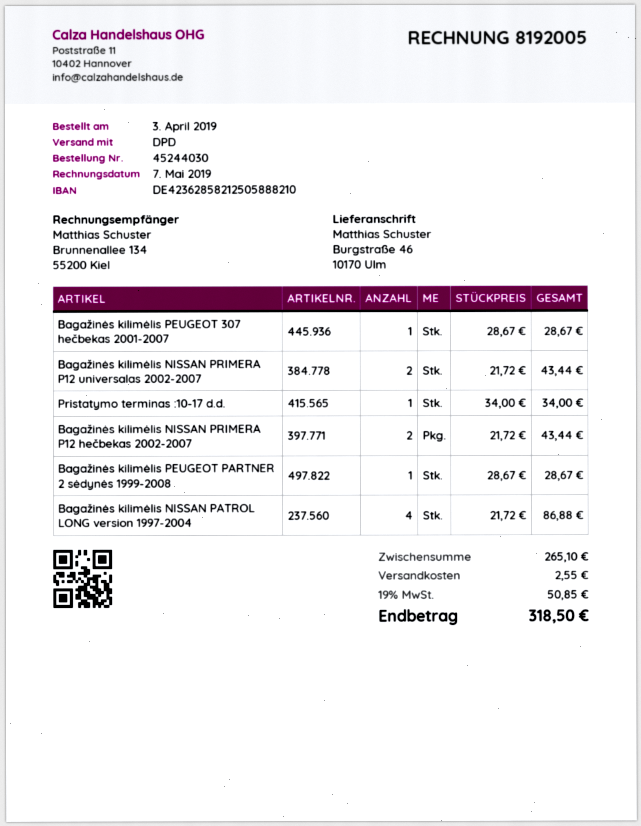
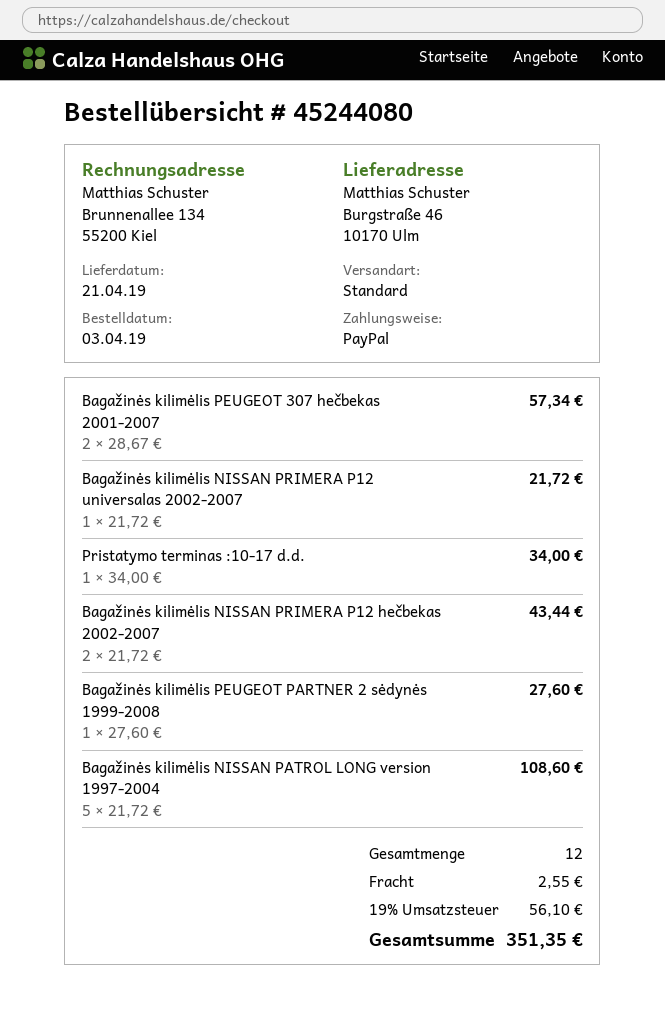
order number: 45244030 -> 45244080
shipping method: DPD -> standard
Bagažinės kilimėlis PEUGEOT 307 hečbekas 2001-2007: 1 x 28.67 = 28.67 -> 2 x 28.67 = 57.34
Bagažinės kilimėlis NISSAN PRIMERA P12 universalas 2002-2007: 2 x 21.72 = 43.44 -> 1 x 21.72 = 21.72
Bagažinės kilimėlis PEUGEOT PARTNER 2 sėdynės 1999-2008: 1 x 28.67 = 28.67 -> 1 x 27.60 = 27.60
Bagažinės kilimėlis NISSAN PATROL LONG version 1997-2004: 4 x 21.72 = 86.88 -> 5 x 21.72 = 108.60
tax: 19% = 50.85 -> 19% = 56.10
total: 318.50 -> 351.35

